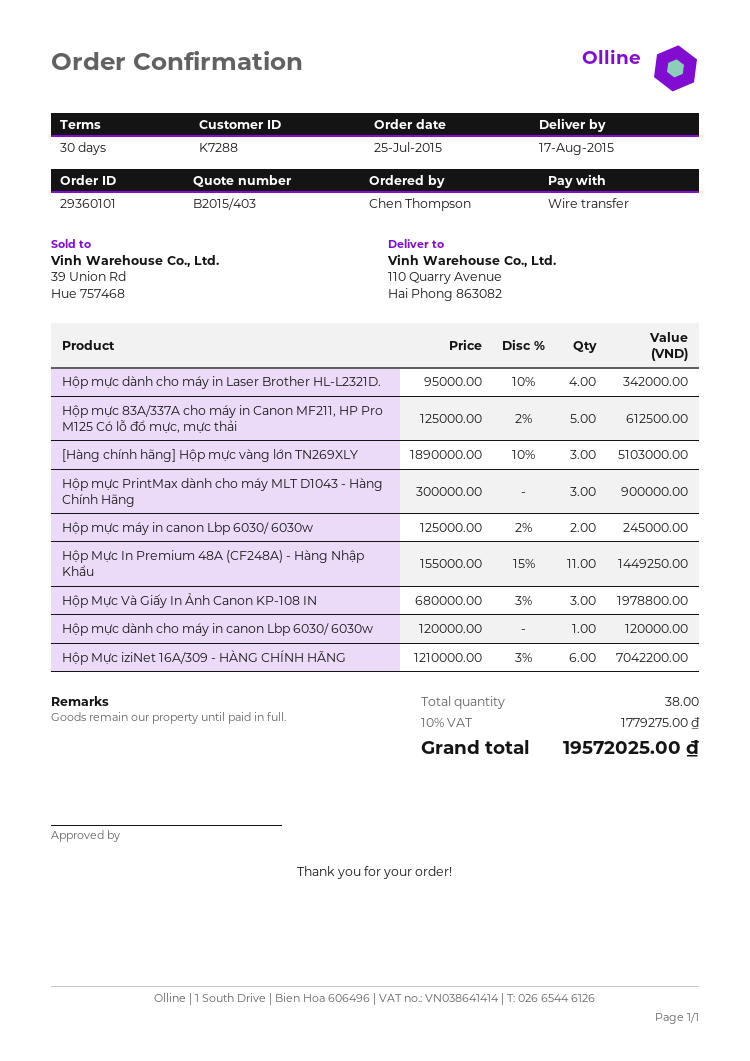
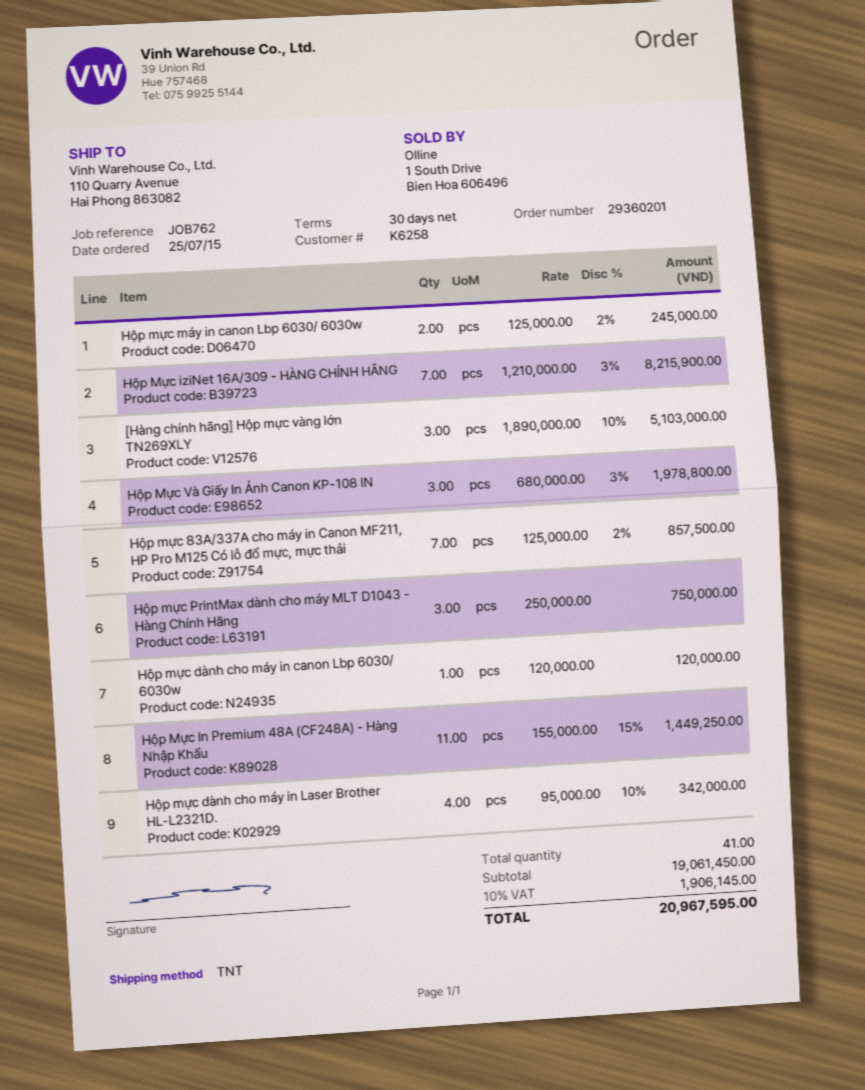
order number: 29360101 -> 29360201
customer number: K7288 -> K6258
Hộp mực 83A/337A cho máy in Canon MF211, HP Pro M125 Có lỗ đổ mực, mực thải: 5 x 125000.00 - 2% = 612500.00 -> 7 x 125000.00 - 2% = 857500.00
Hộp mực PrintMax dành cho máy MLT D1043 - Hàng Chính Hãng: 3 x 300000.00 = 900000.00 -> 3 x 250000.00 = 750000.00
Hộp Mực iziNet 16A/309 - HÀNG CHÍNH HÃNG: 6 x 1210000.00 - 3% = 7042200.00 -> 7 x 1210000.00 - 3% = 8215900.00
total quantity: 38 -> 41
tax: 10% = 1779275.00 -> 10% = 1906145.00
total: 19572025.00 -> 20967595.00

